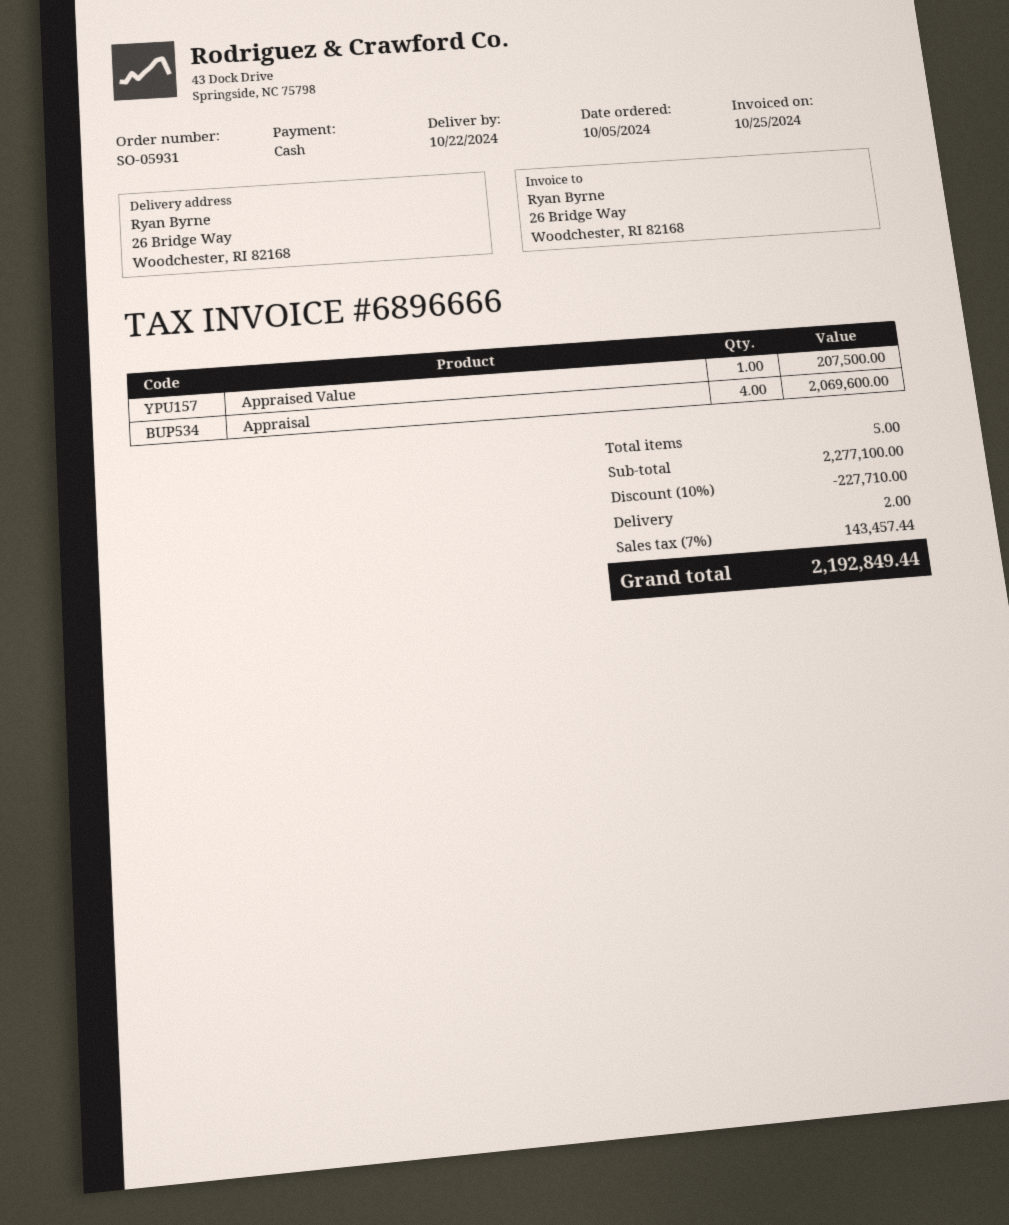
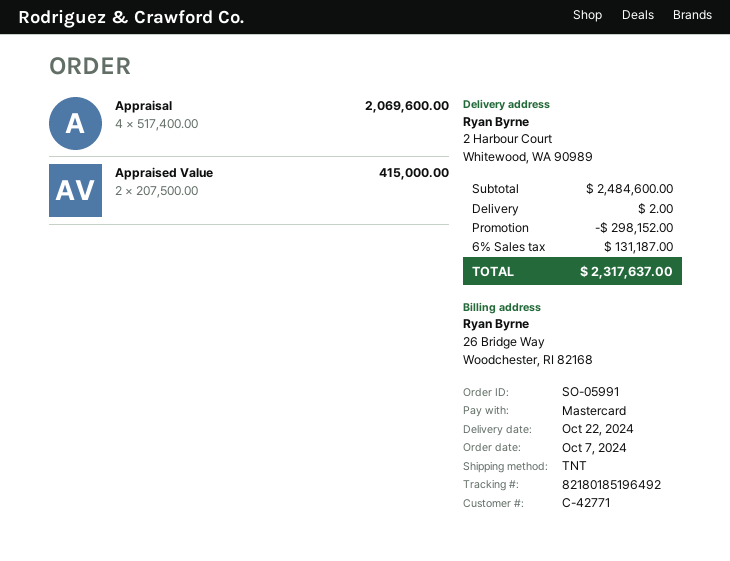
order number: SO-05931 -> SO-05991
order date: 2024-10-05 -> 2024-10-07
payment method: cash -> Mastercard
ship to: 26 Bridge Way, Woodchester, RI 82168 -> 2 Harbour Court, Whitewood, WA 90989
Appraised Value: 1 for 207500.00 -> 2 for 415000.00
subtotal: 2277100.00 -> 2484600.00
discount: 227710.00 -> 298152.00
tax: 7% = 143457.44 -> 6% = 131187.00
total: 2192849.44 -> 2317637.00

